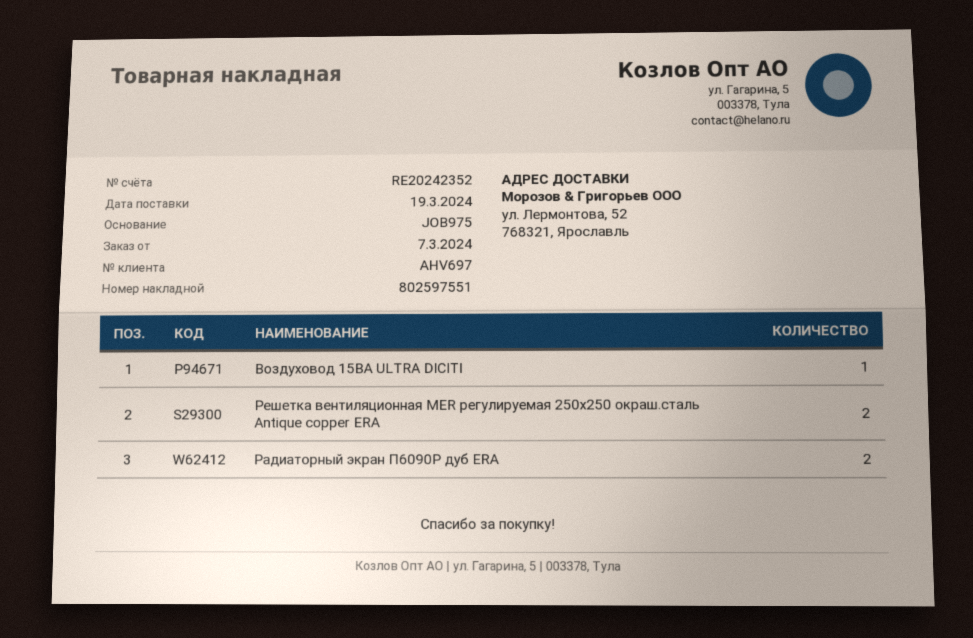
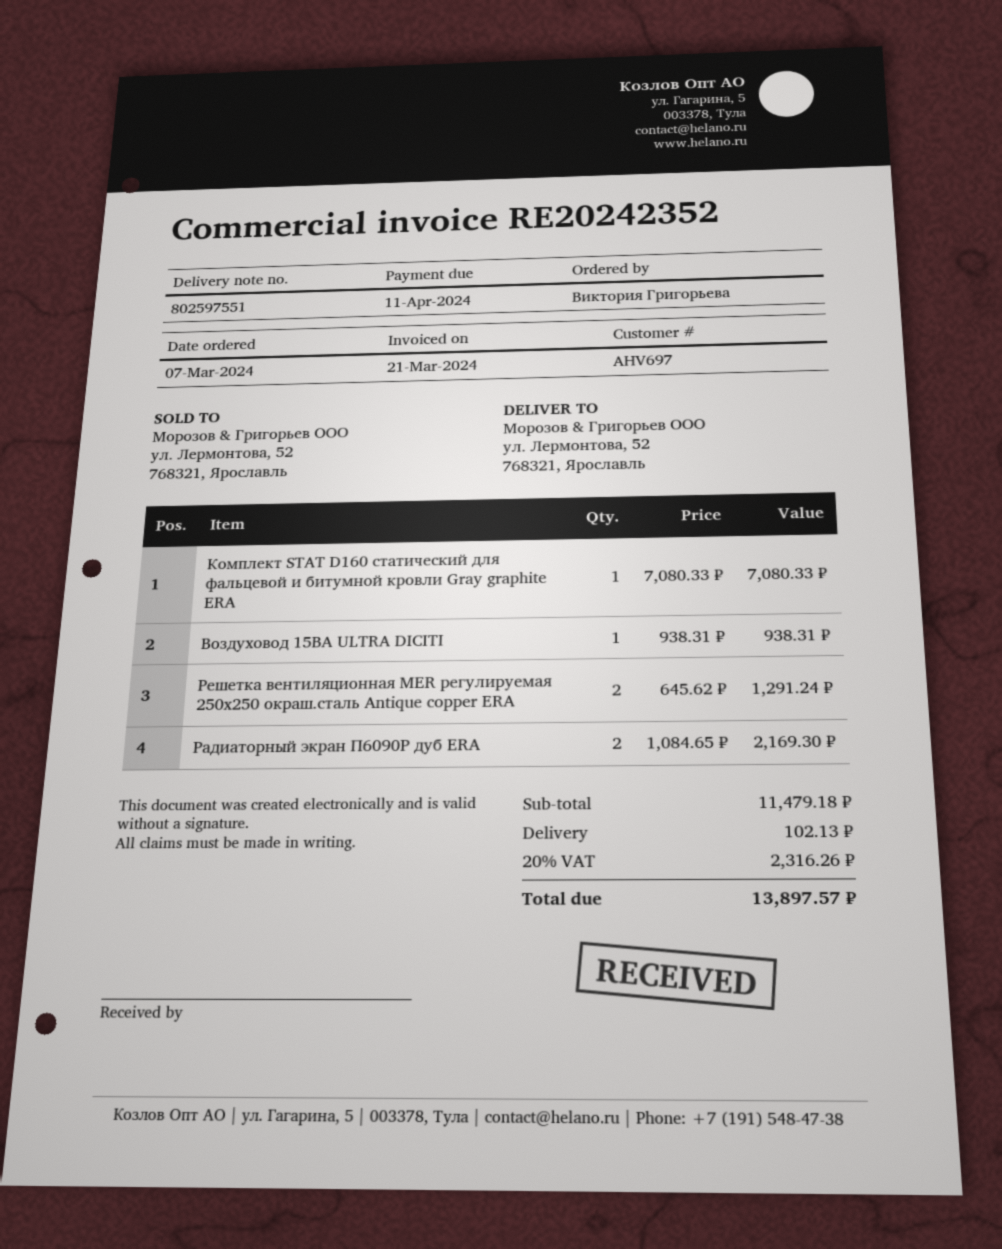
Комплект STAT D160 статический для фальцевой и битумной кровли Gray graphite ERA: none -> 1

